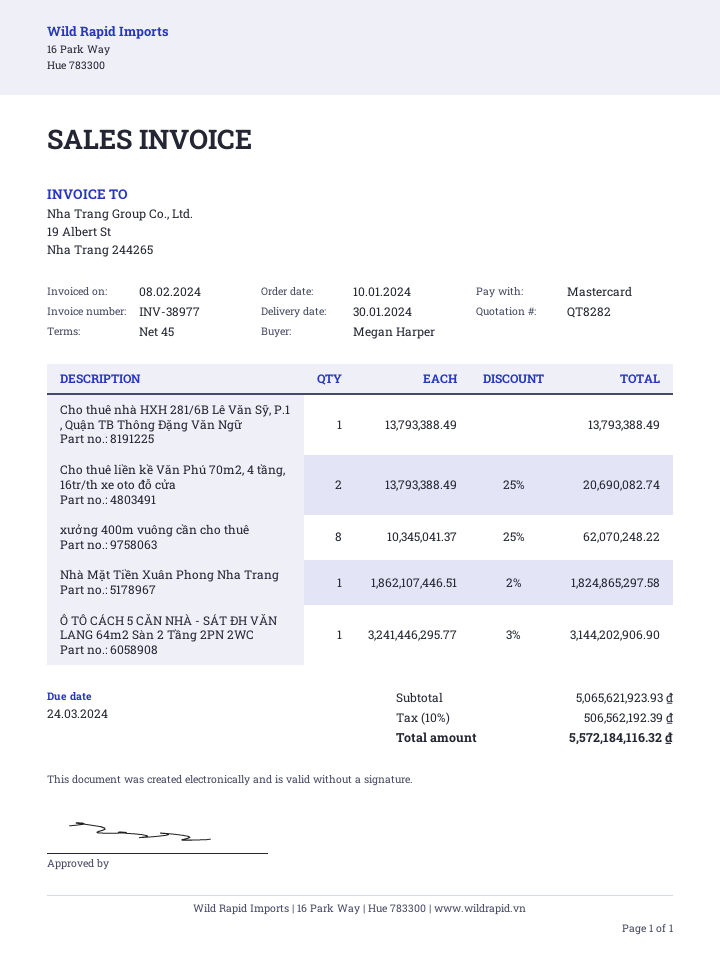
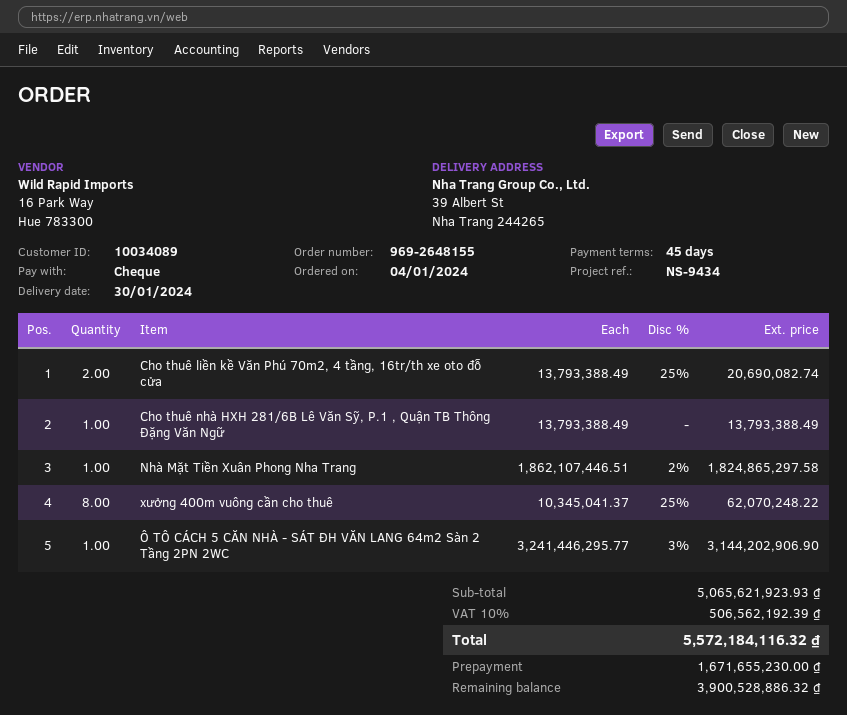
order date: 2024-01-10 -> 2024-01-04
payment method: Mastercard -> cheque

